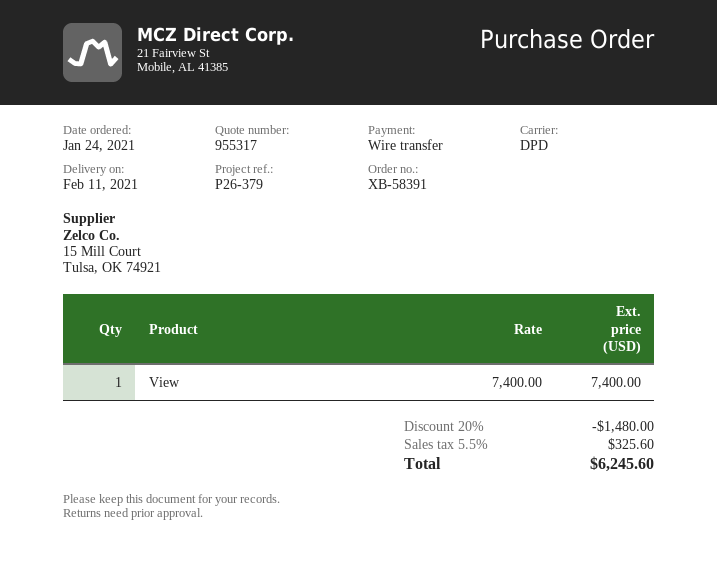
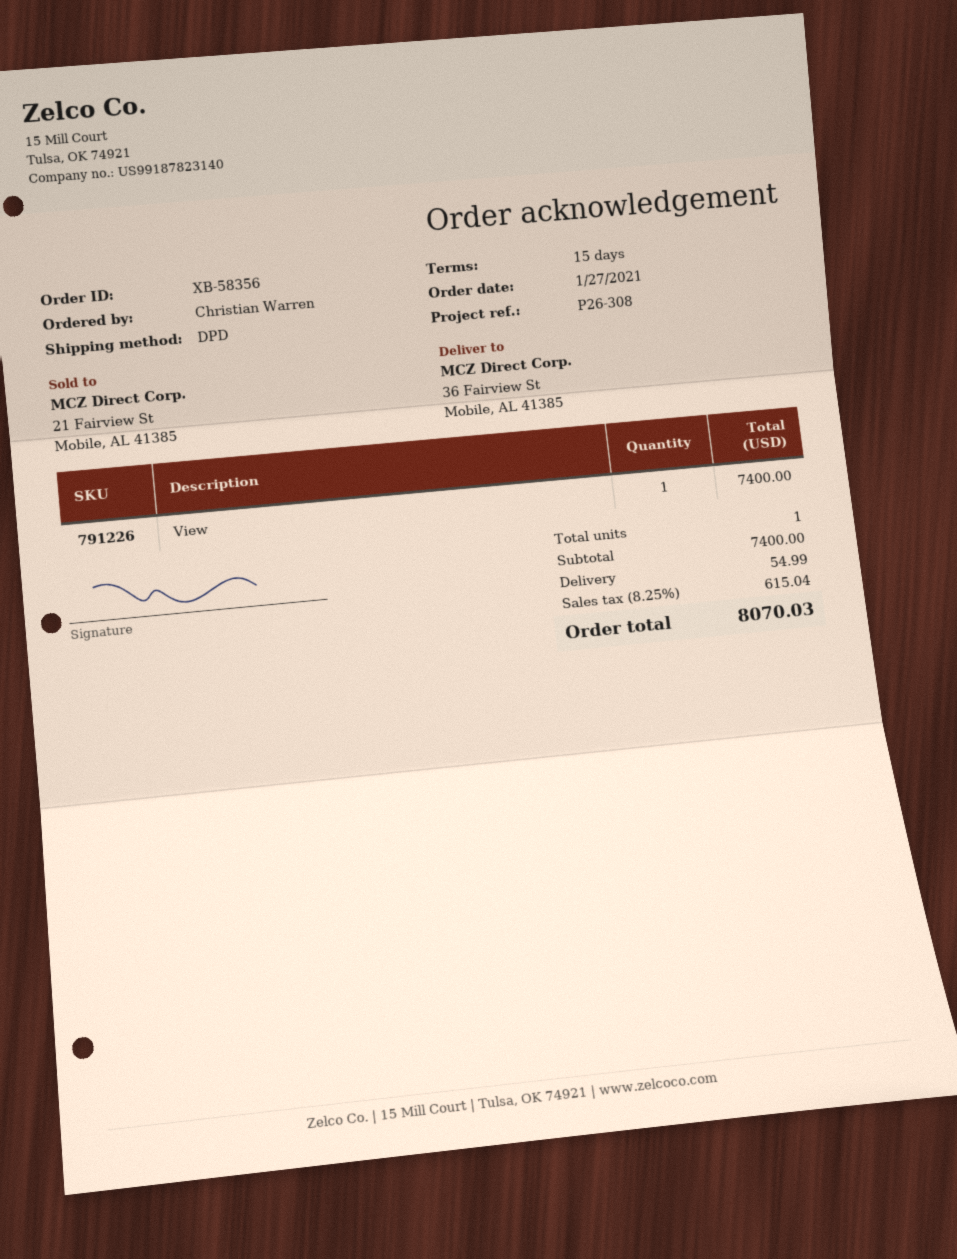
order number: XB-58391 -> XB-58356
order date: 2021-01-24 -> 2021-01-27
reference: P26-379 -> P26-308
discount: 20% = 1480.00 -> none
shipping: none -> 54.99
tax: 5.5% = 325.60 -> 8.25% = 615.04
total: 6245.60 -> 8070.03

